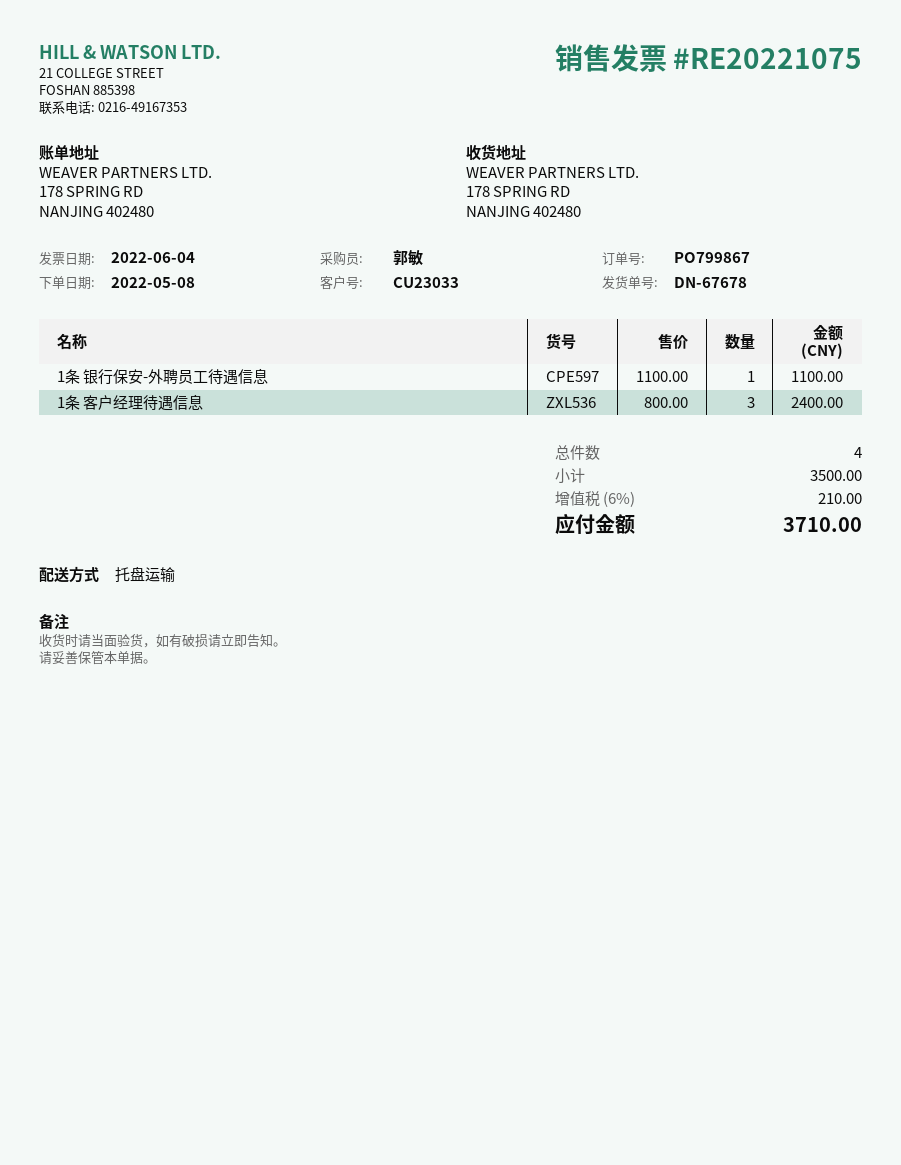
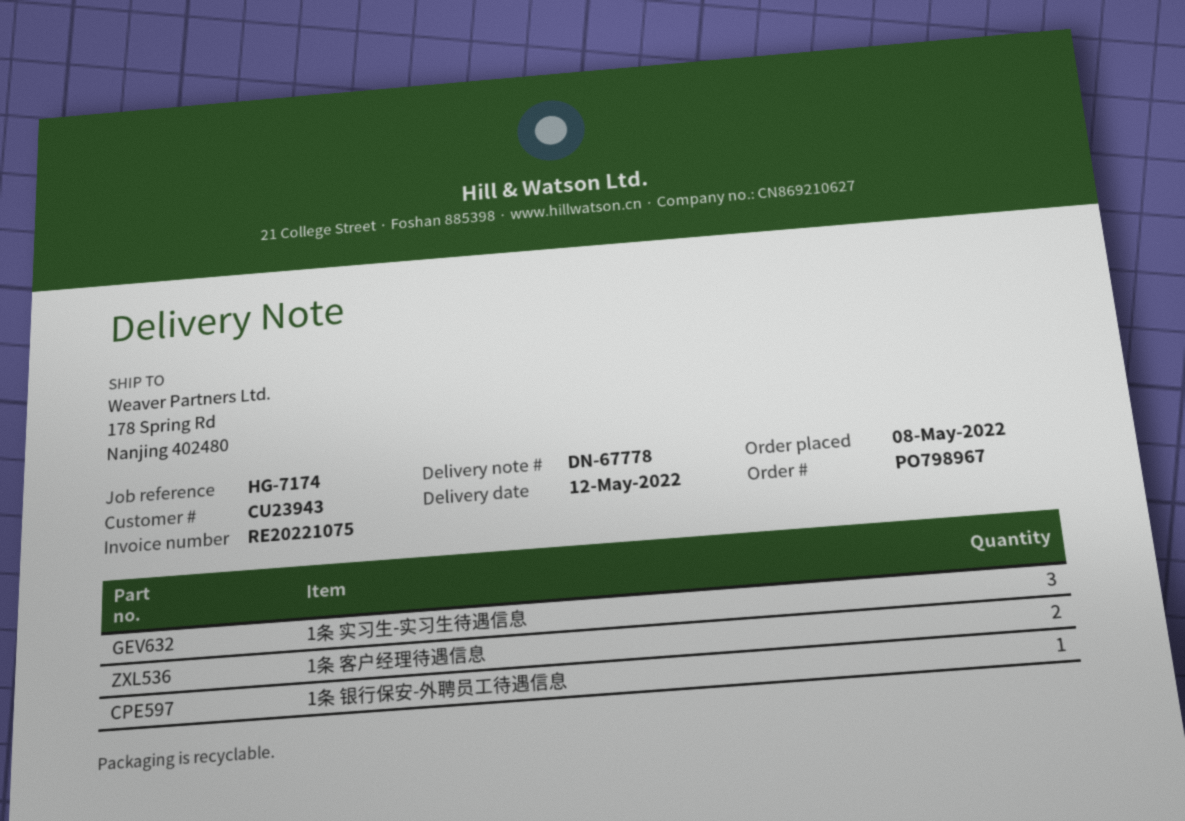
order number: PO799867 -> PO798967
delivery note number: DN-67678 -> DN-67778
customer number: CU23033 -> CU23943
1条 客户经理待遇信息: 3 -> 2
1条 实习生-实习生待遇信息: none -> 3

